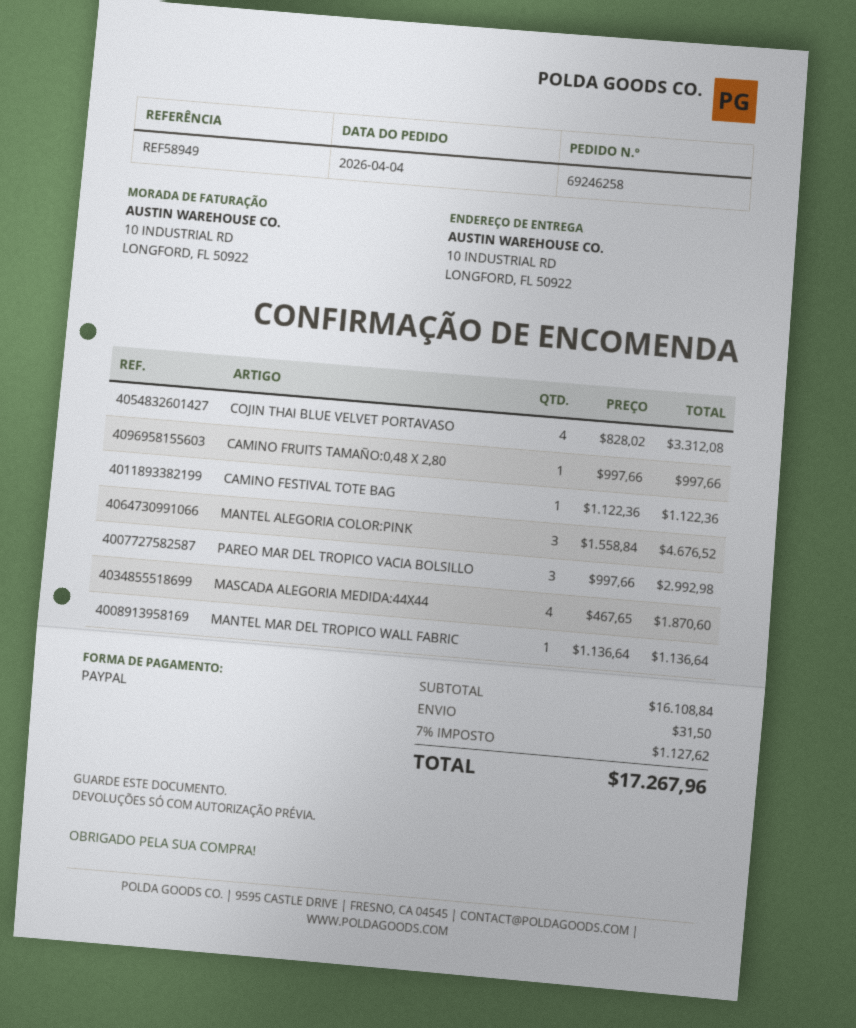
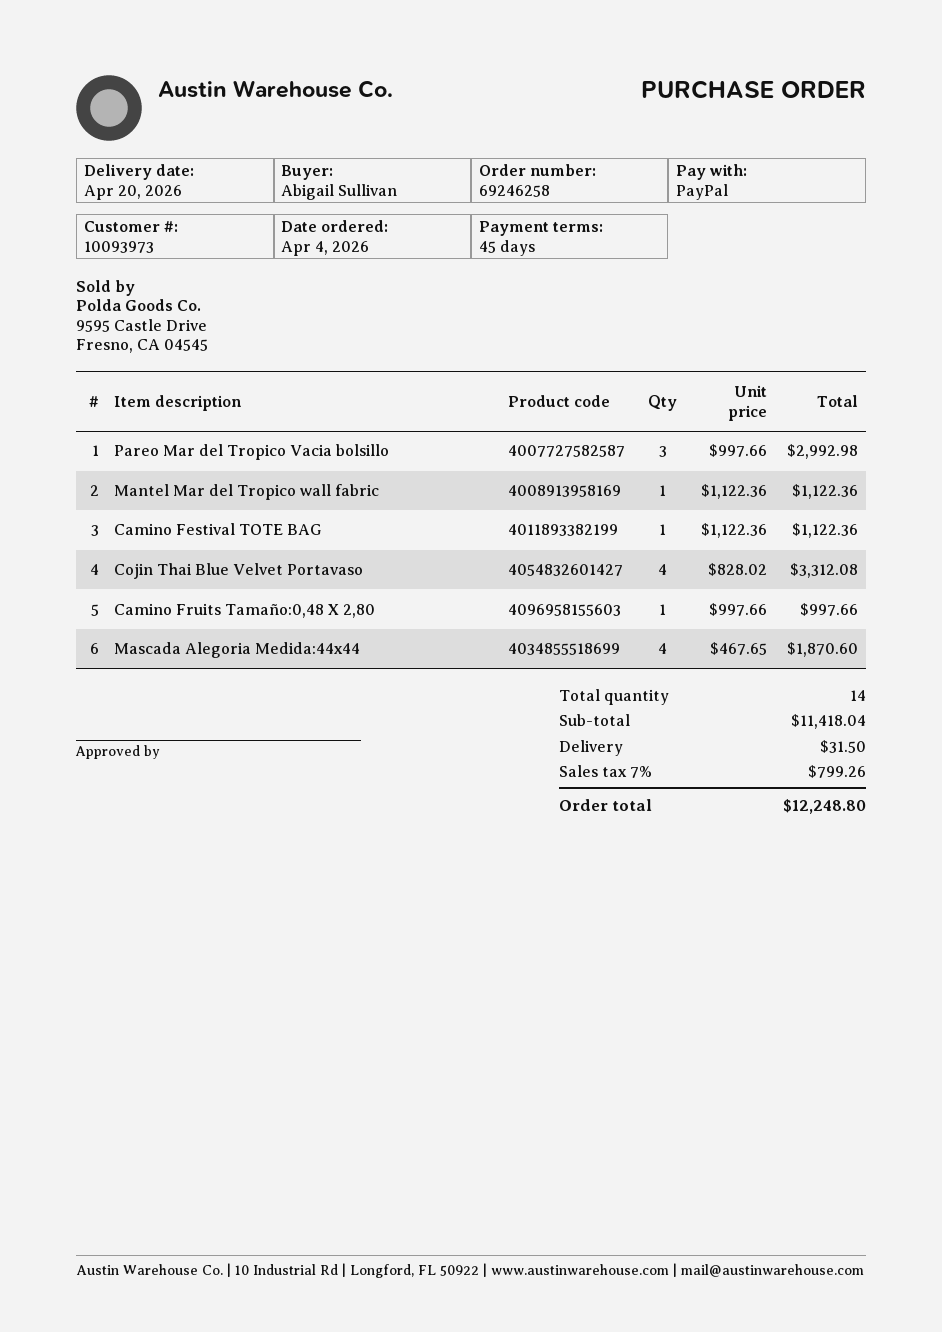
MANTEL ALEGORIA COLOR:PINK: 3 x 1558.84 = 4676.52 -> none
MANTEL MAR DEL TROPICO WALL FABRIC: 1 x 1136.64 = 1136.64 -> 1 x 1122.36 = 1122.36
subtotal: 16108.84 -> 11418.04
tax: 7% = 1127.62 -> 7% = 799.26
total: 17267.96 -> 12248.80

